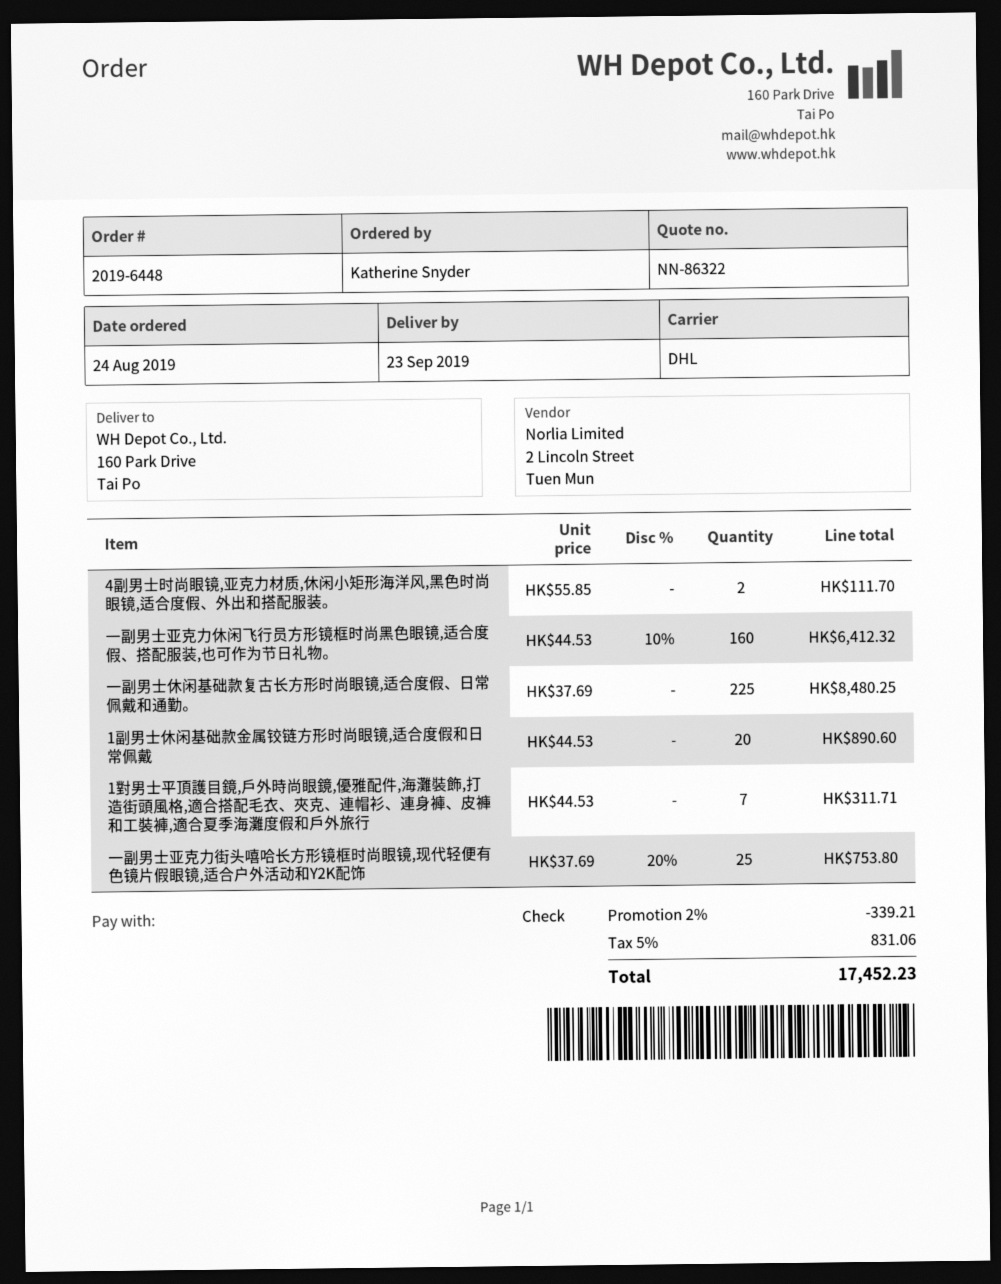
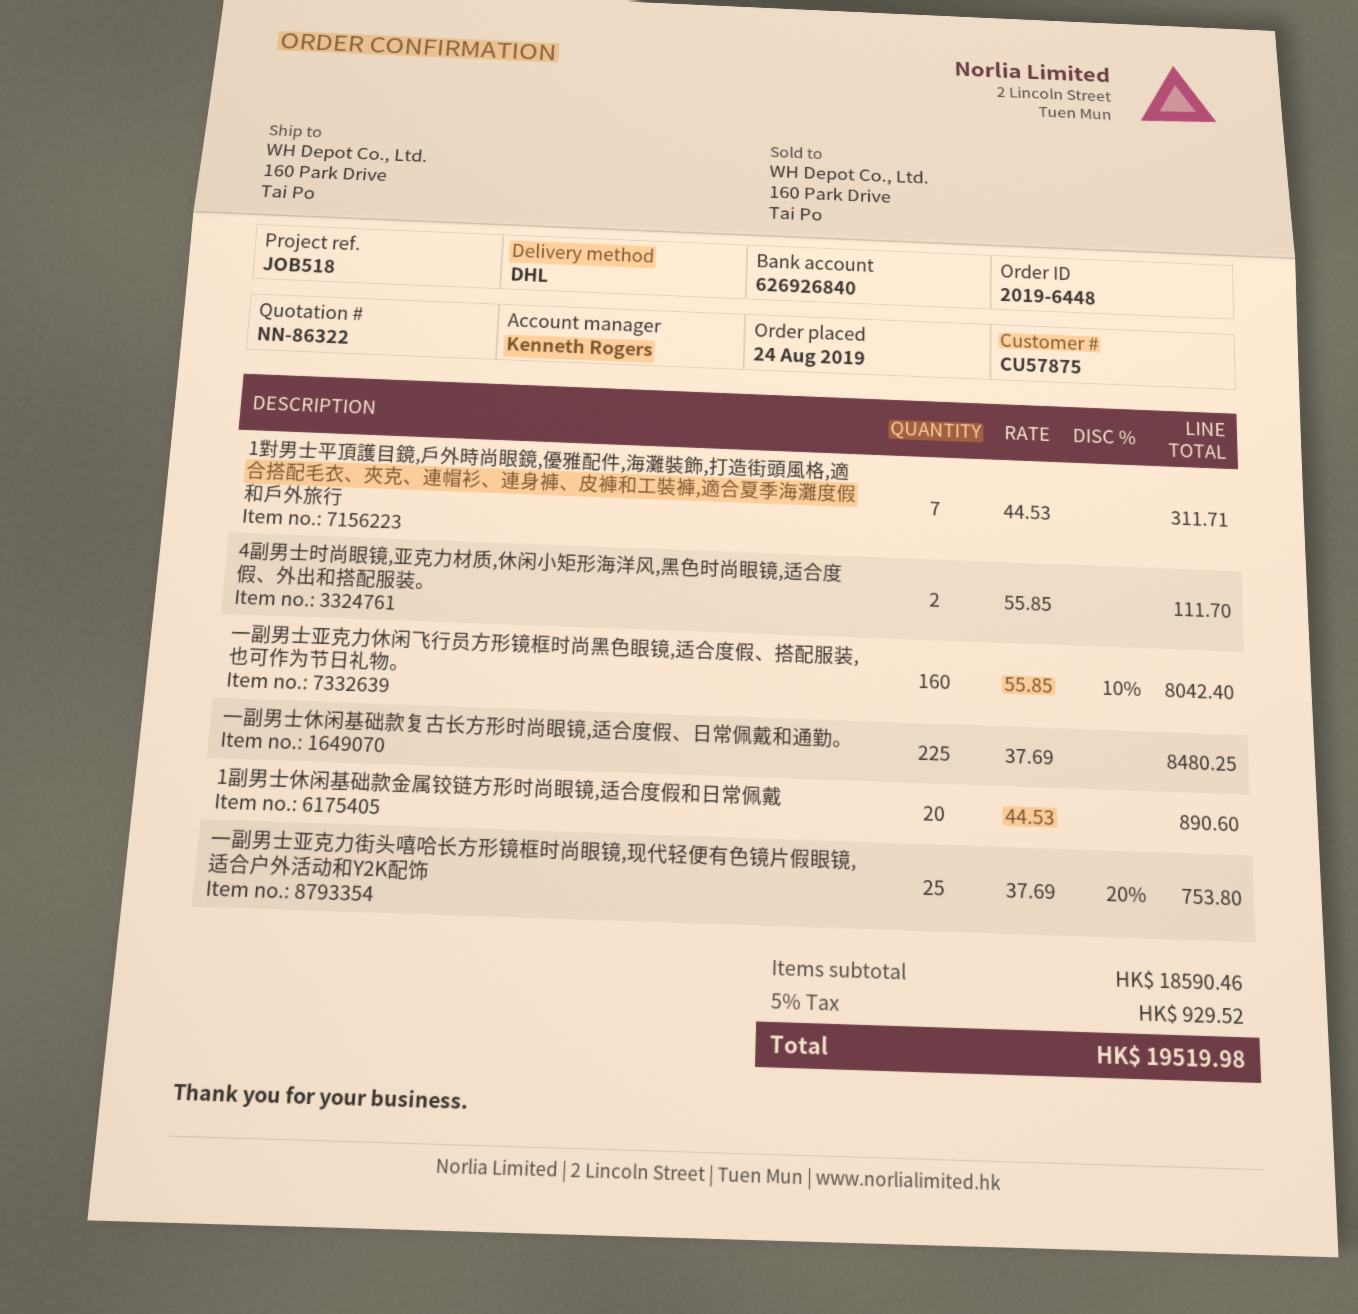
一副男士亚克力休闲飞行员方形镜框时尚黑色眼镜,适合度假、搭配服装,也可作为节日礼物。: 160 x 44.53 - 10% = 6412.32 -> 160 x 55.85 - 10% = 8042.40
discount: 2% = 339.21 -> none
tax: 5% = 831.06 -> 5% = 929.52
total: 17452.23 -> 19519.98

